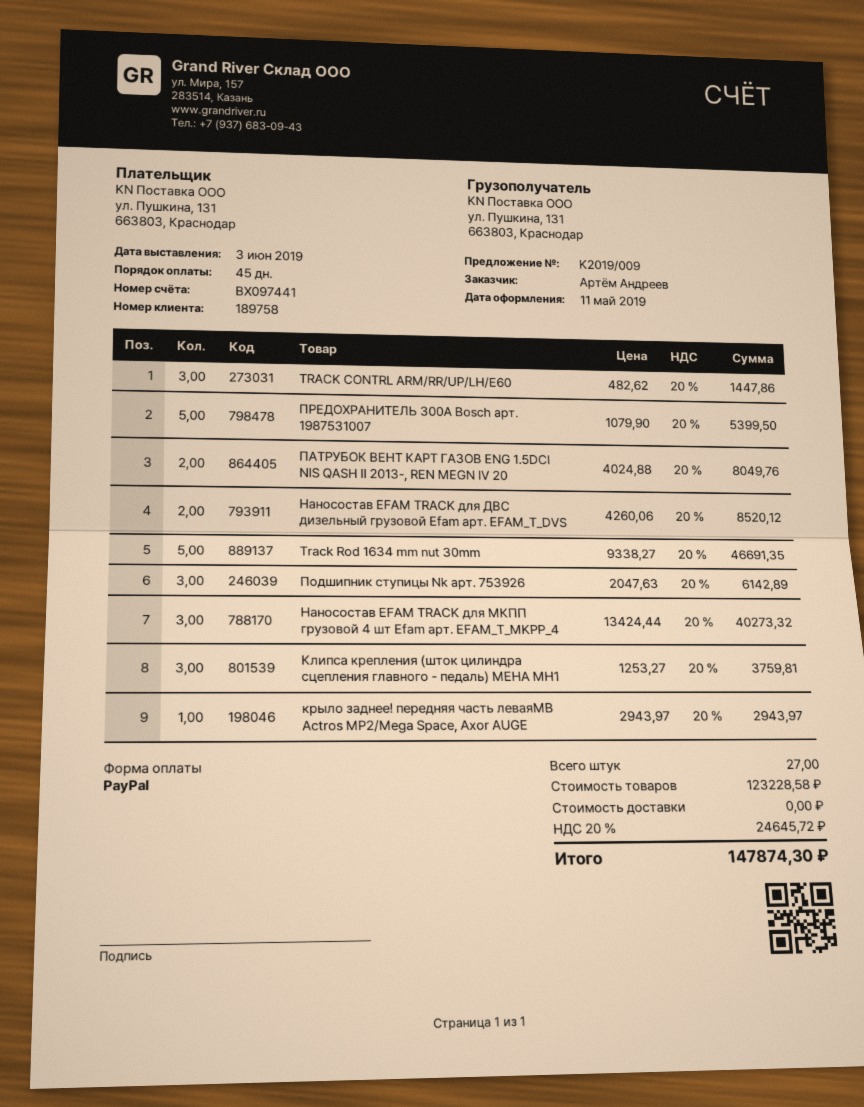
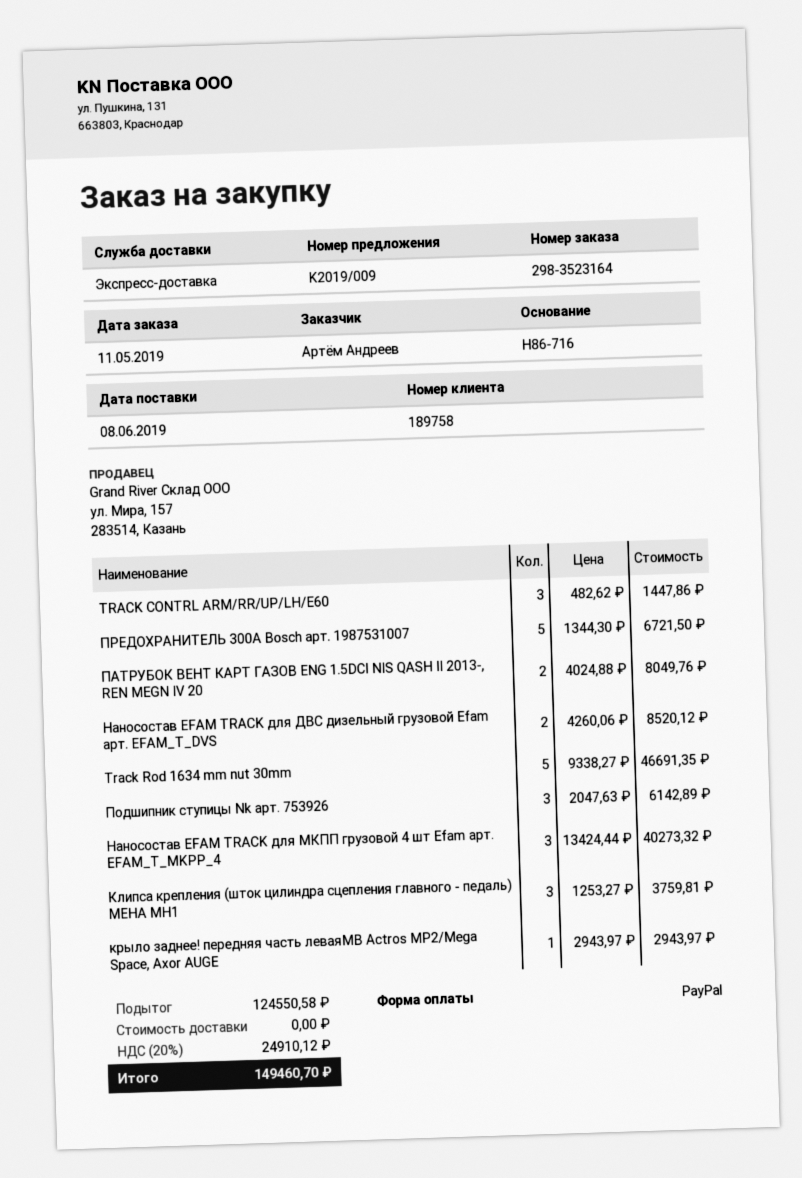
ПРЕДОХРАНИТЕЛЬ 300А Bosch арт. 1987531007: 5 x 1079.90 = 5399.50 -> 5 x 1344.30 = 6721.50
subtotal: 123228.58 -> 124550.58
tax: 20% = 24645.72 -> 20% = 24910.12
total: 147874.30 -> 149460.70

